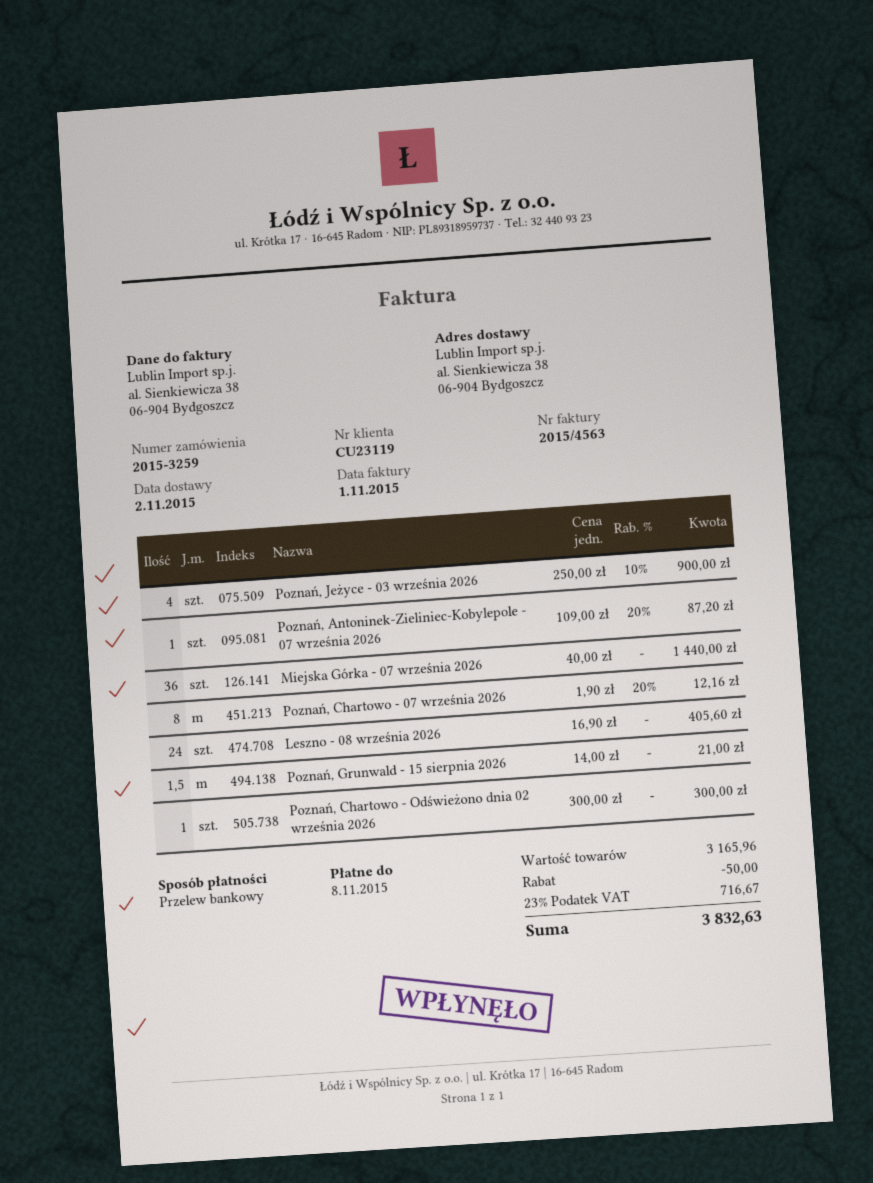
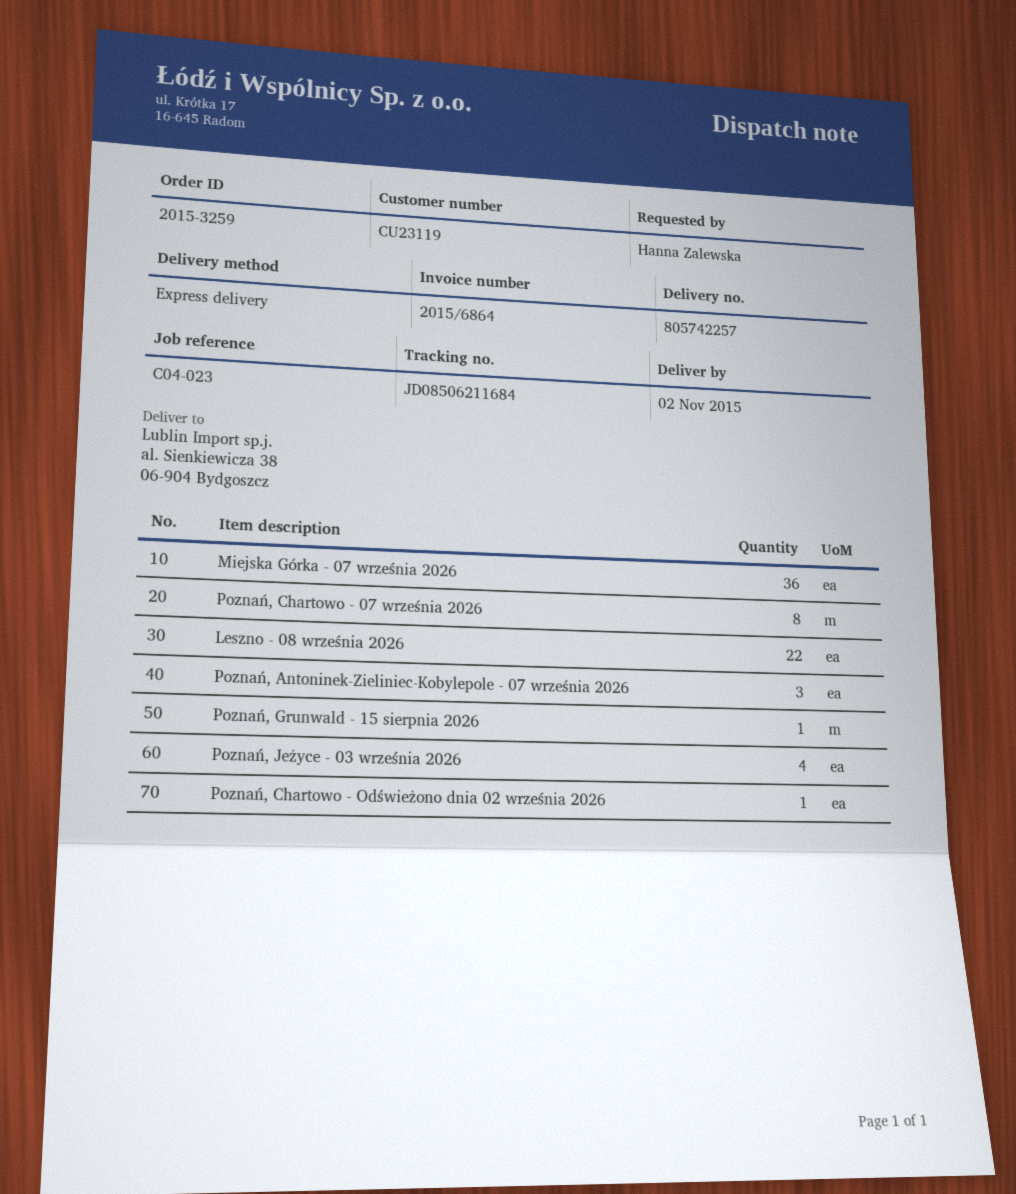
invoice number: 2015/4563 -> 2015/6864
Poznań, Antoninek-Zieliniec-Kobylepole - 07 września 2026: 1 -> 3
Leszno - 08 września 2026: 24 -> 22
Poznań, Grunwald - 15 sierpnia 2026: 1.5 -> 1

